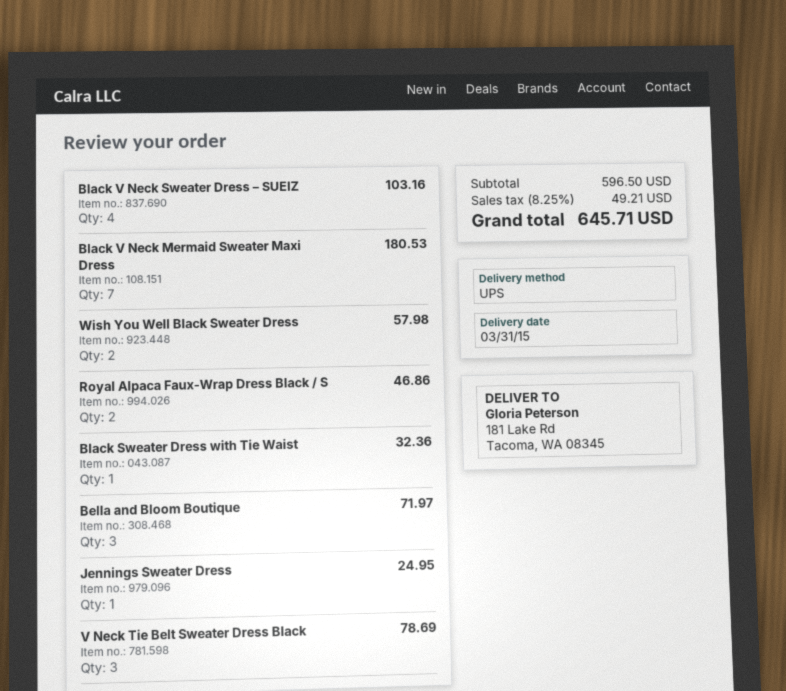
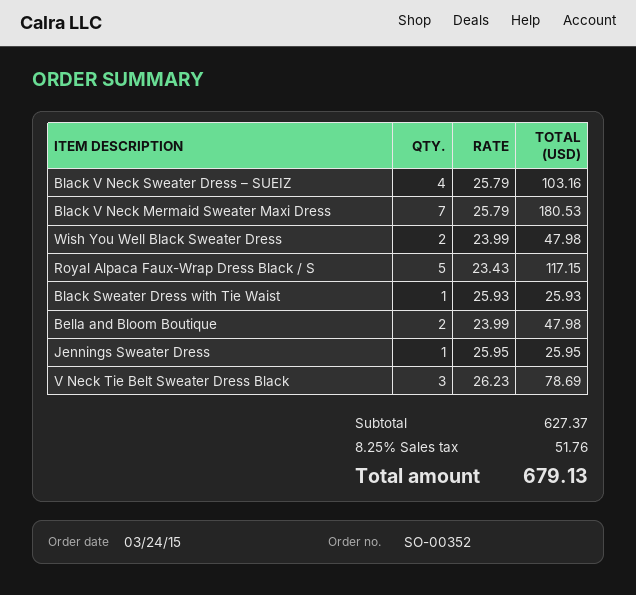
Wish You Well Black Sweater Dress: 2 for 57.98 -> 2 for 47.98
Royal Alpaca Faux-Wrap Dress Black / S: 2 for 46.86 -> 5 for 117.15
Black Sweater Dress with Tie Waist: 1 for 32.36 -> 1 for 25.93
Bella and Bloom Boutique: 3 for 71.97 -> 2 for 47.98
Jennings Sweater Dress: 1 for 24.95 -> 1 for 25.95
subtotal: 596.50 -> 627.37
tax: 8.25% = 49.21 -> 8.25% = 51.76
total: 645.71 -> 679.13

